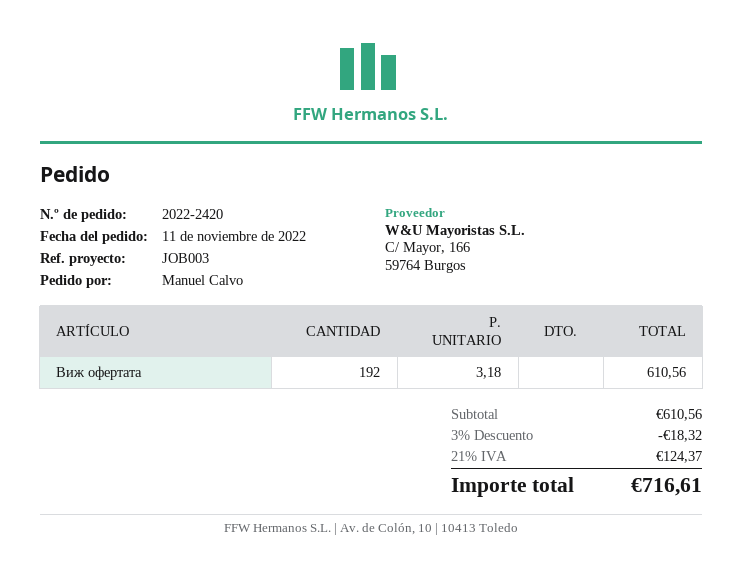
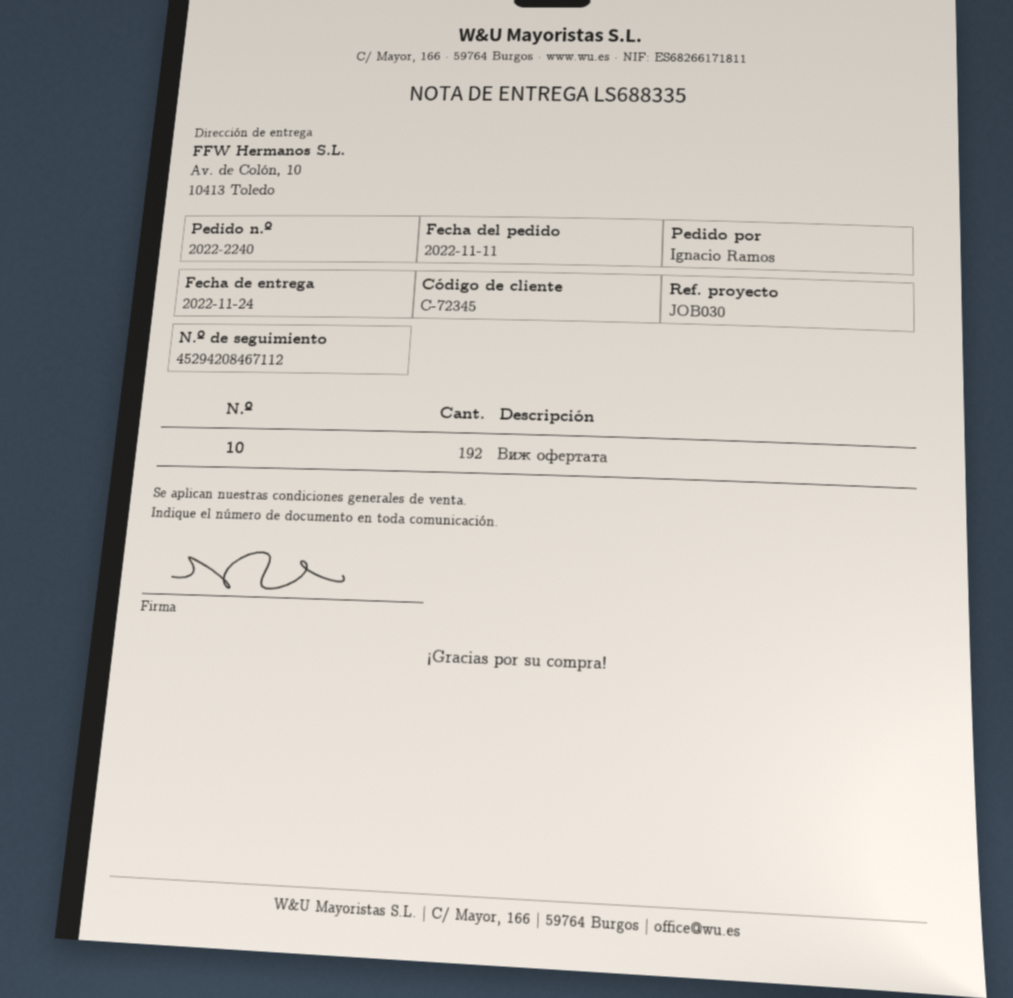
order number: 2022-2420 -> 2022-2240
reference: JOB003 -> JOB030
ordered by: Manuel Calvo -> Ignacio Ramos

